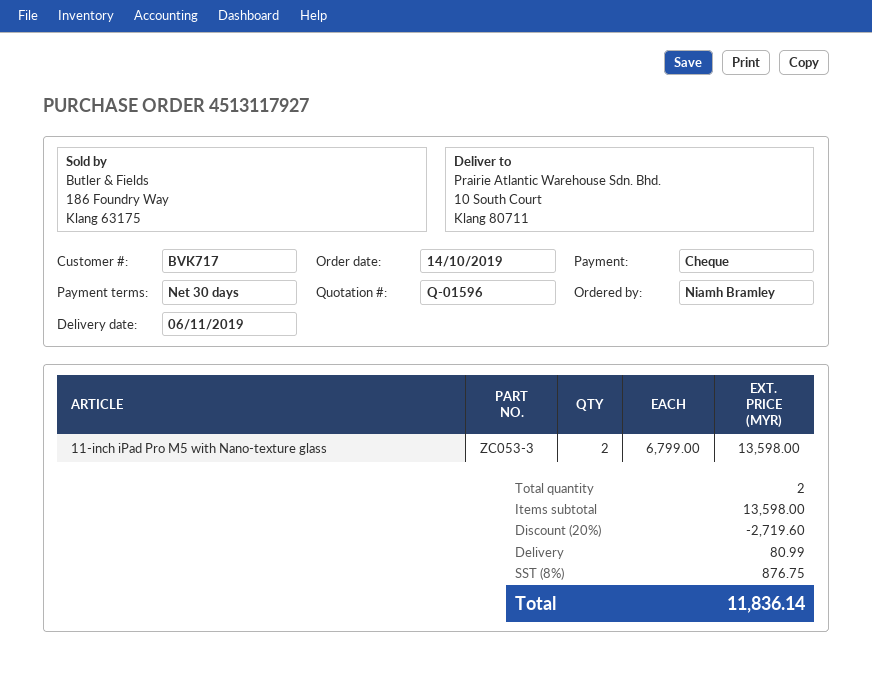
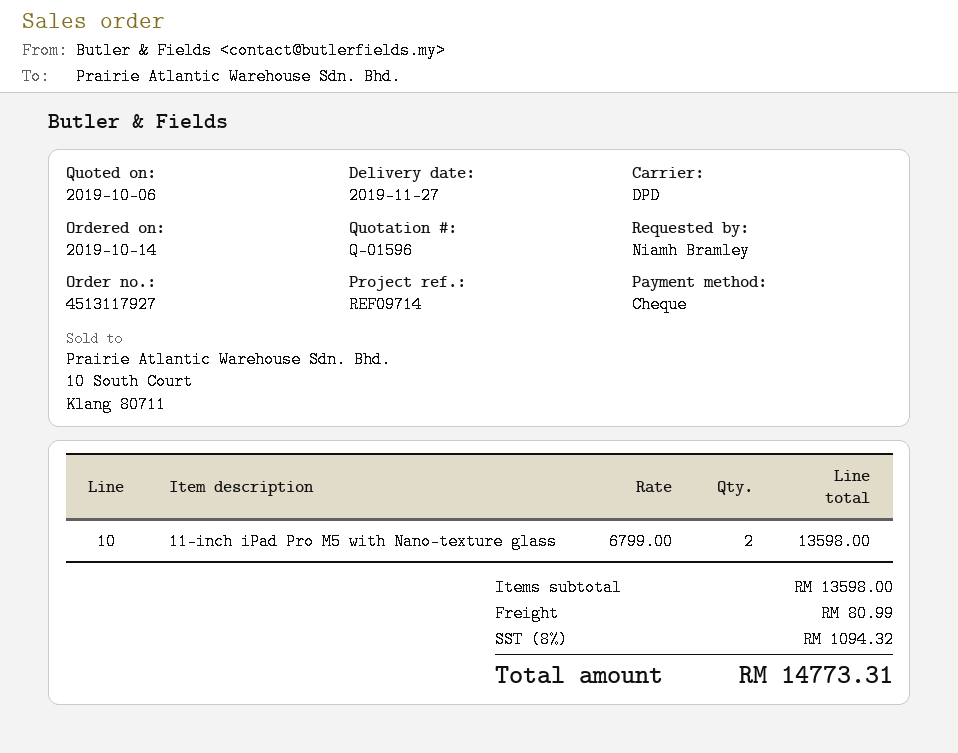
delivery date: 2019-11-06 -> 2019-11-27
discount: 20% = 2719.60 -> none
tax: 8% = 876.75 -> 8% = 1094.32
total: 11836.14 -> 14773.31

